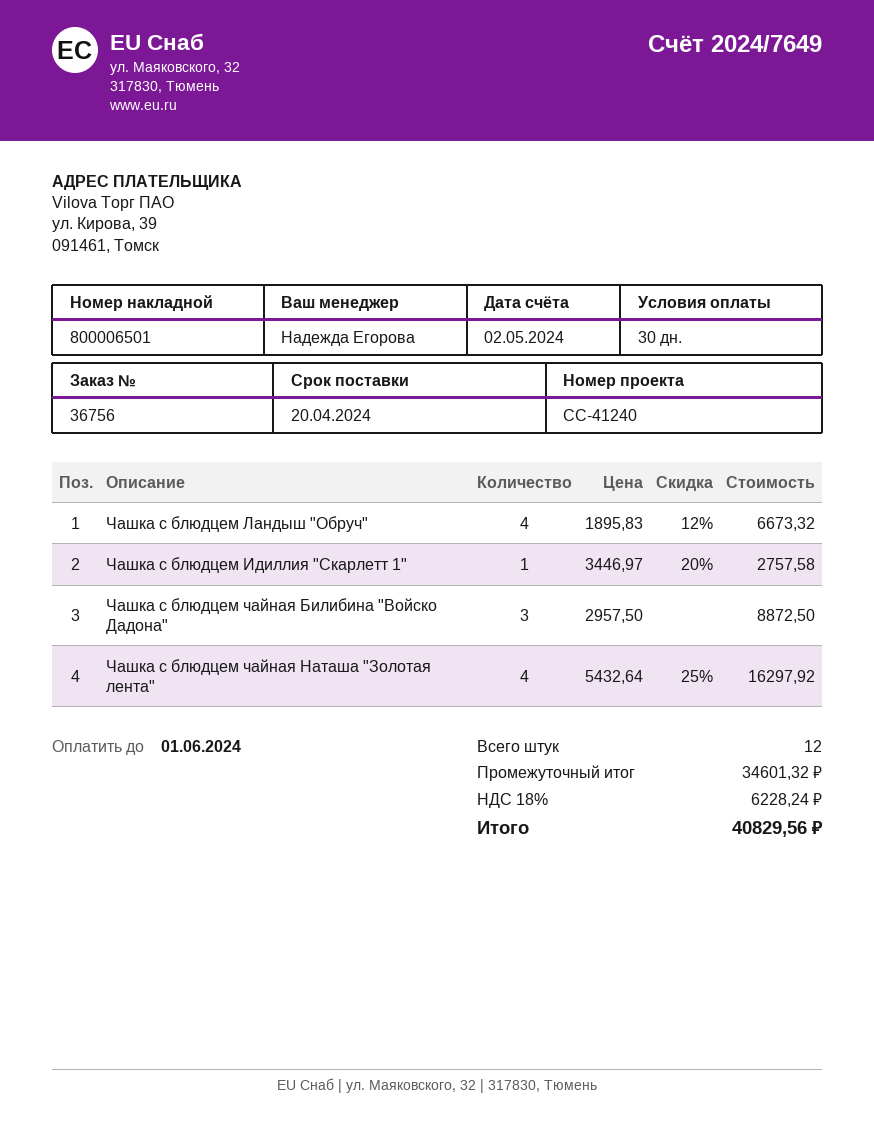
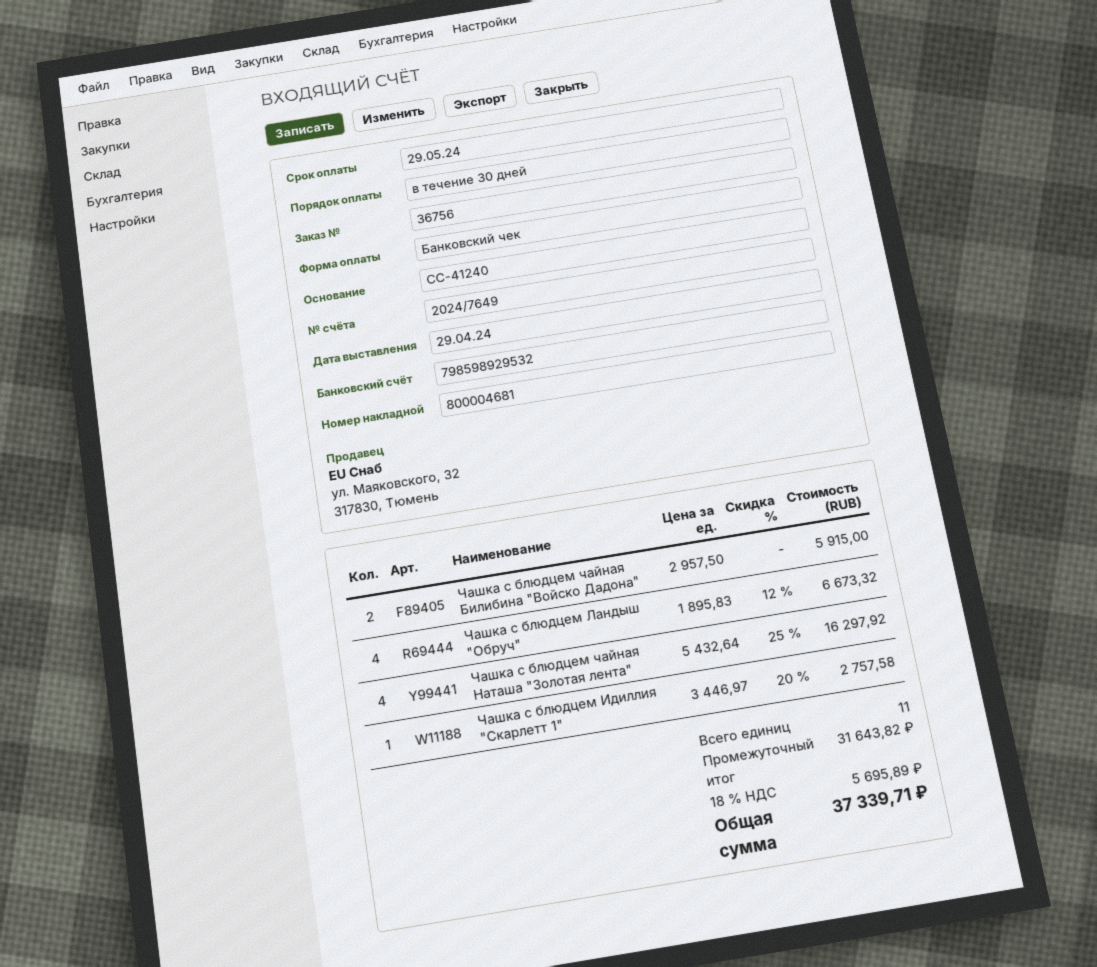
delivery note number: 800006501 -> 800004681
invoice date: 2024-05-02 -> 2024-04-29
due date: 2024-06-01 -> 2024-05-29
Чашка с блюдцем чайная Билибина "Войско Дадона": 3 x 2957.50 = 8872.50 -> 2 x 2957.50 = 5915.00
total quantity: 12 -> 11
subtotal: 34601.32 -> 31643.82
tax: 18% = 6228.24 -> 18% = 5695.89
total: 40829.56 -> 37339.71

